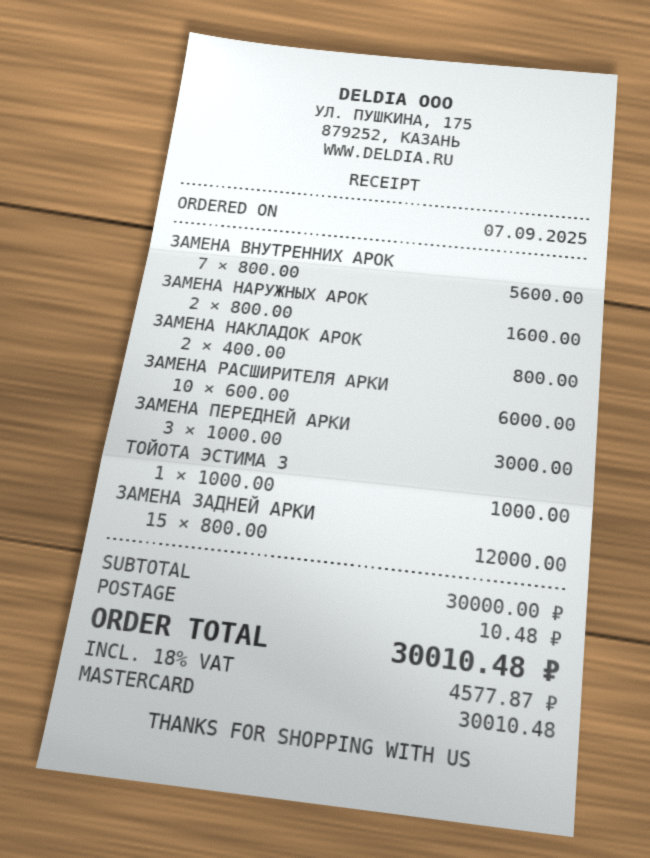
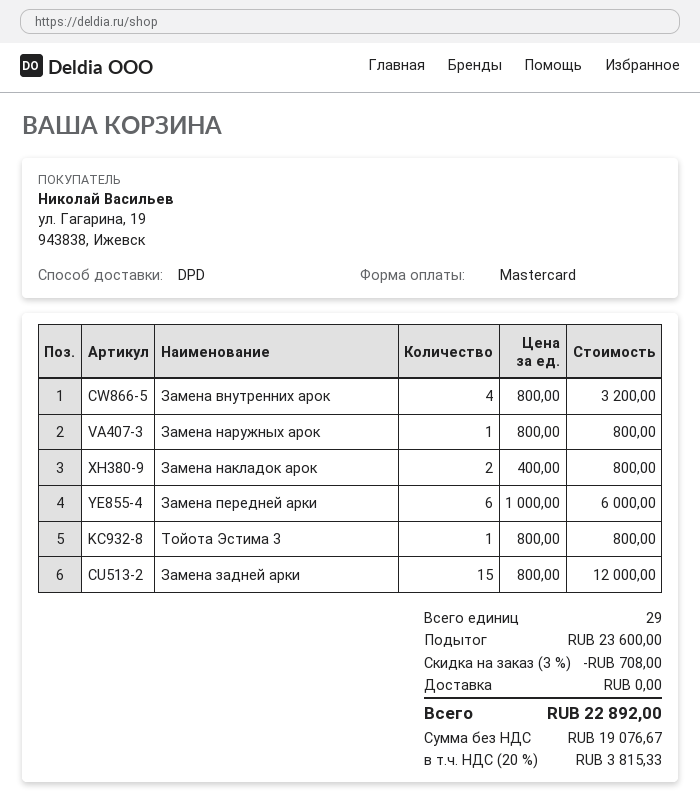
ЗАМЕНА ВНУТРЕННИХ АРОК: 7 x 800.00 = 5600.00 -> 4 x 800.00 = 3200.00
ЗАМЕНА НАРУЖНЫХ АРОК: 2 x 800.00 = 1600.00 -> 1 x 800.00 = 800.00
ЗАМЕНА РАСШИРИТЕЛЯ АРКИ: 10 x 600.00 = 6000.00 -> none
ЗАМЕНА ПЕРЕДНЕЙ АРКИ: 3 x 1000.00 = 3000.00 -> 6 x 1000.00 = 6000.00
ТОЙОТА ЭСТИМА 3: 1 x 1000.00 = 1000.00 -> 1 x 800.00 = 800.00
subtotal: 30000.00 -> 23600.00
discount: none -> 3% = 708.00
shipping: 10.48 -> 0.00
tax: 18% = 4577.87 -> 20% = 3815.33
total: 30010.48 -> 22892.00

